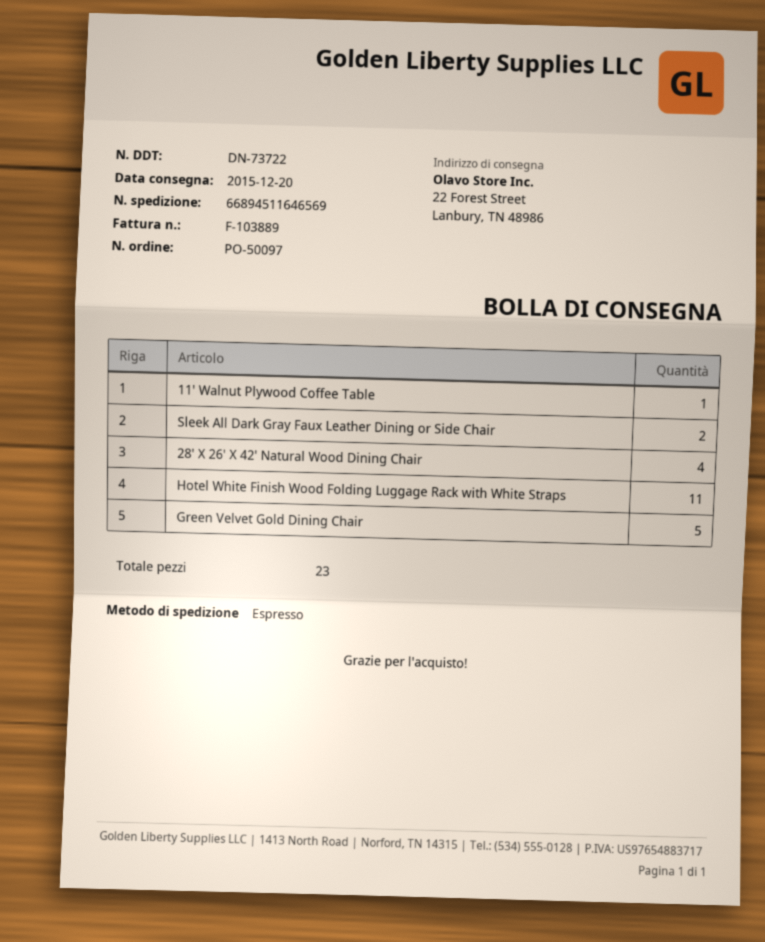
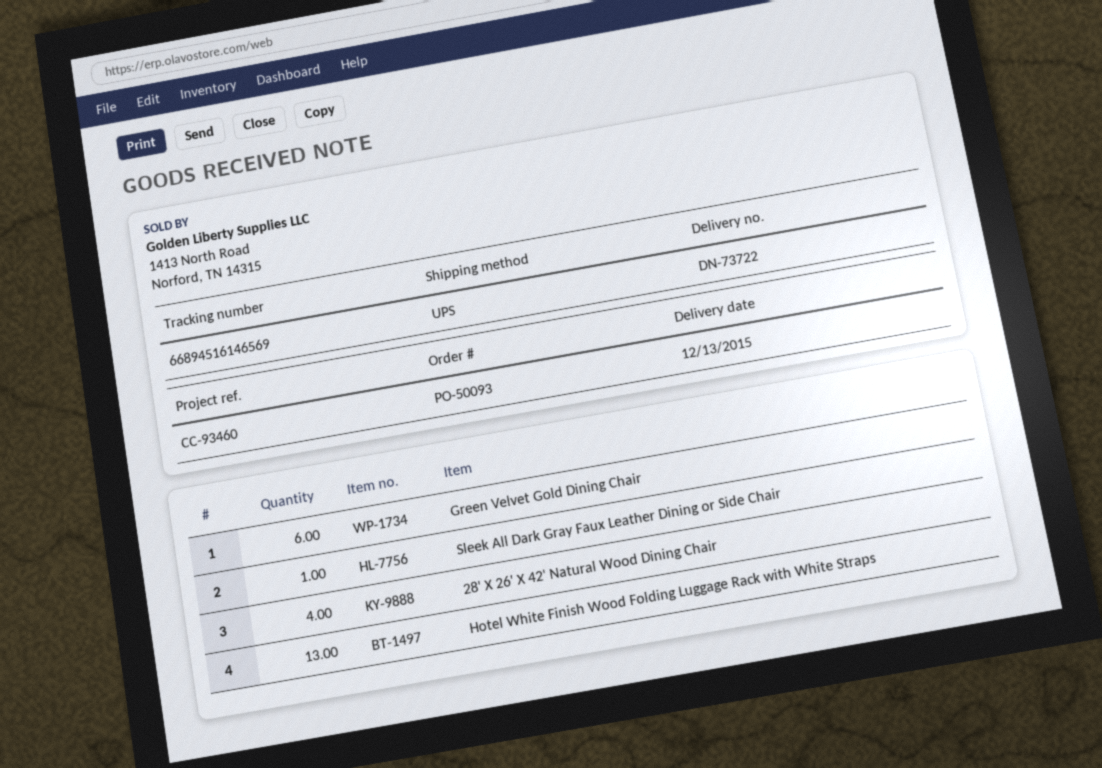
order number: PO-50097 -> PO-50093
delivery date: 2015-12-20 -> 2015-12-13
shipping method: express -> UPS
tracking number: 66894511646569 -> 66894516146569
11' Walnut Plywood Coffee Table: 1 -> none
Sleek All Dark Gray Faux Leather Dining or Side Chair: 2 -> 1
Hotel White Finish Wood Folding Luggage Rack with White Straps: 11 -> 13
Green Velvet Gold Dining Chair: 5 -> 6

